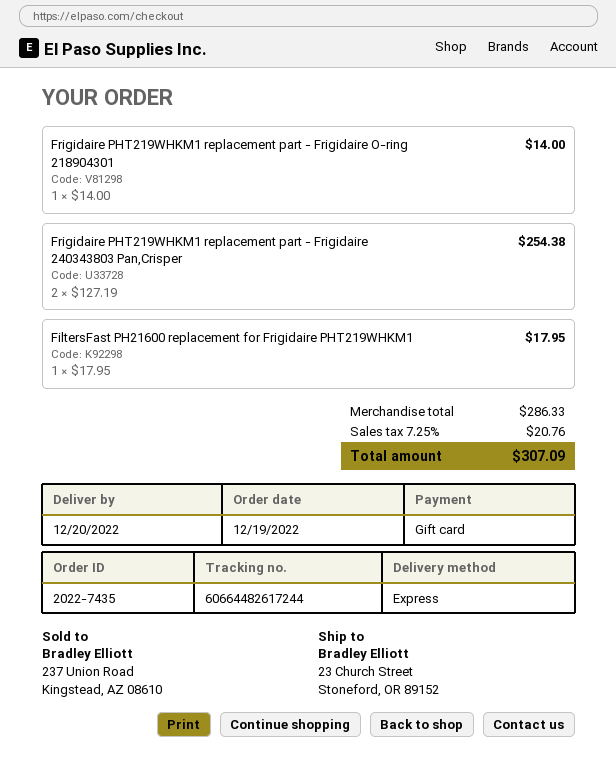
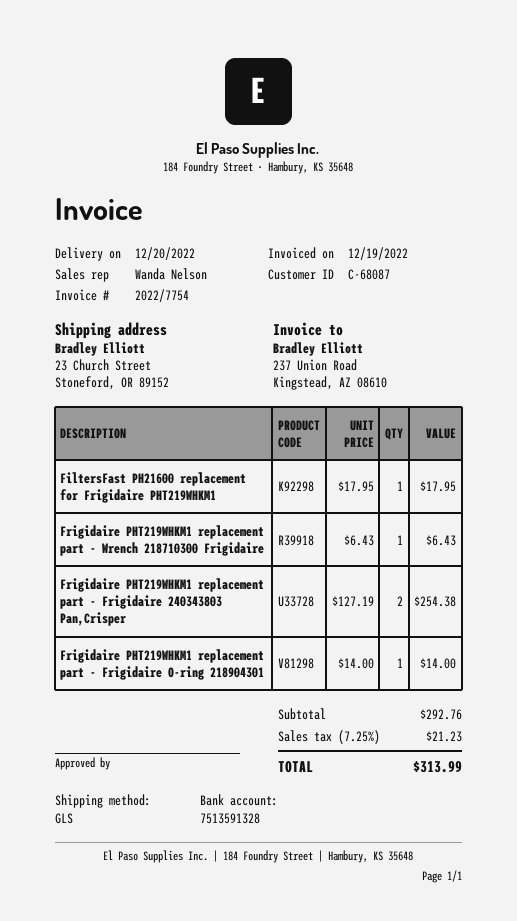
shipping method: express -> GLS
Frigidaire PHT219WHKM1 replacement part - Wrench 218710300 Frigidaire: none -> 1 x 6.43 = 6.43
subtotal: 286.33 -> 292.76
tax: 7.25% = 20.76 -> 7.25% = 21.23
total: 307.09 -> 313.99

